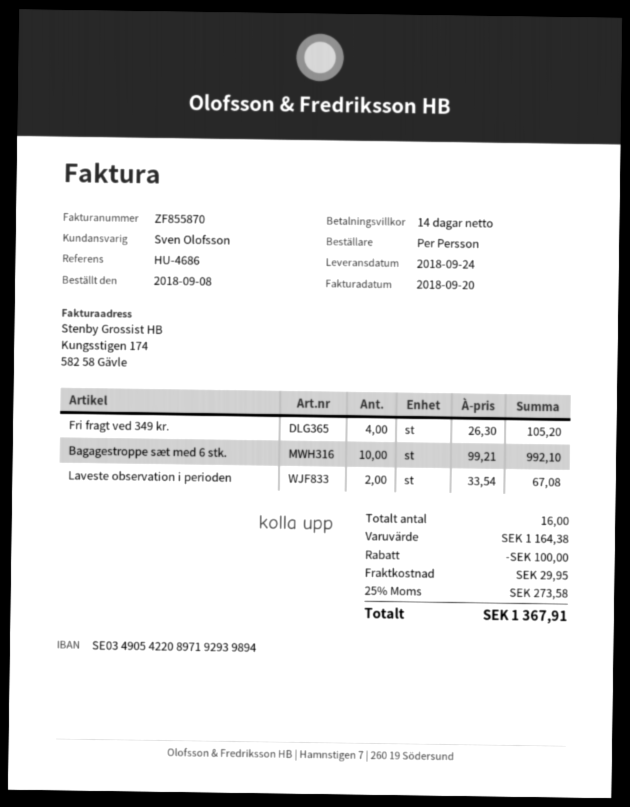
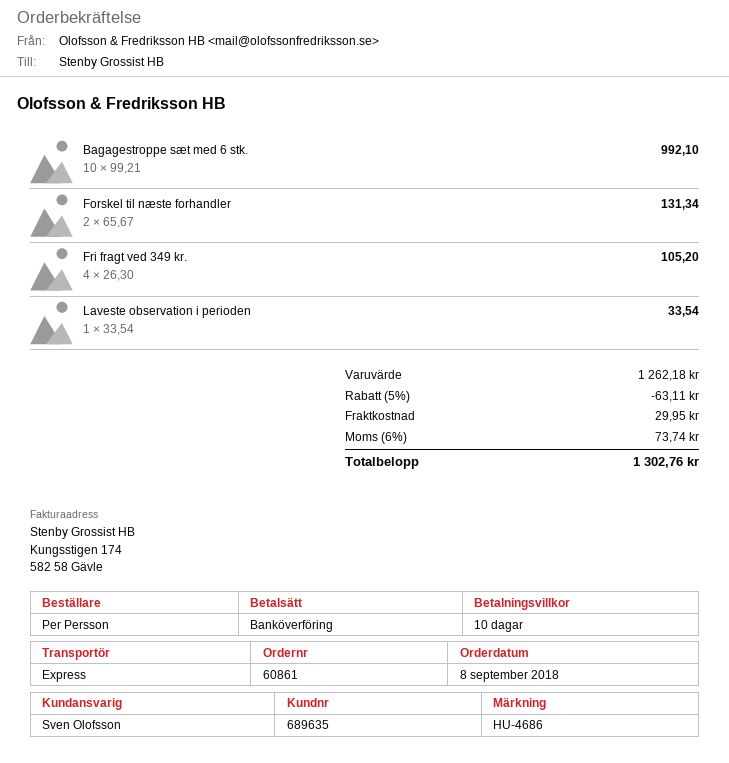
payment terms: 14 days -> 10 days
Laveste observation i perioden: 2 x 33.54 = 67.08 -> 1 x 33.54 = 33.54
Forskel til næste forhandler: none -> 2 x 65.67 = 131.34
subtotal: 1164.38 -> 1262.18
discount: 100.00 -> 63.11
tax: 25% = 273.58 -> 6% = 73.74
total: 1367.91 -> 1302.76

